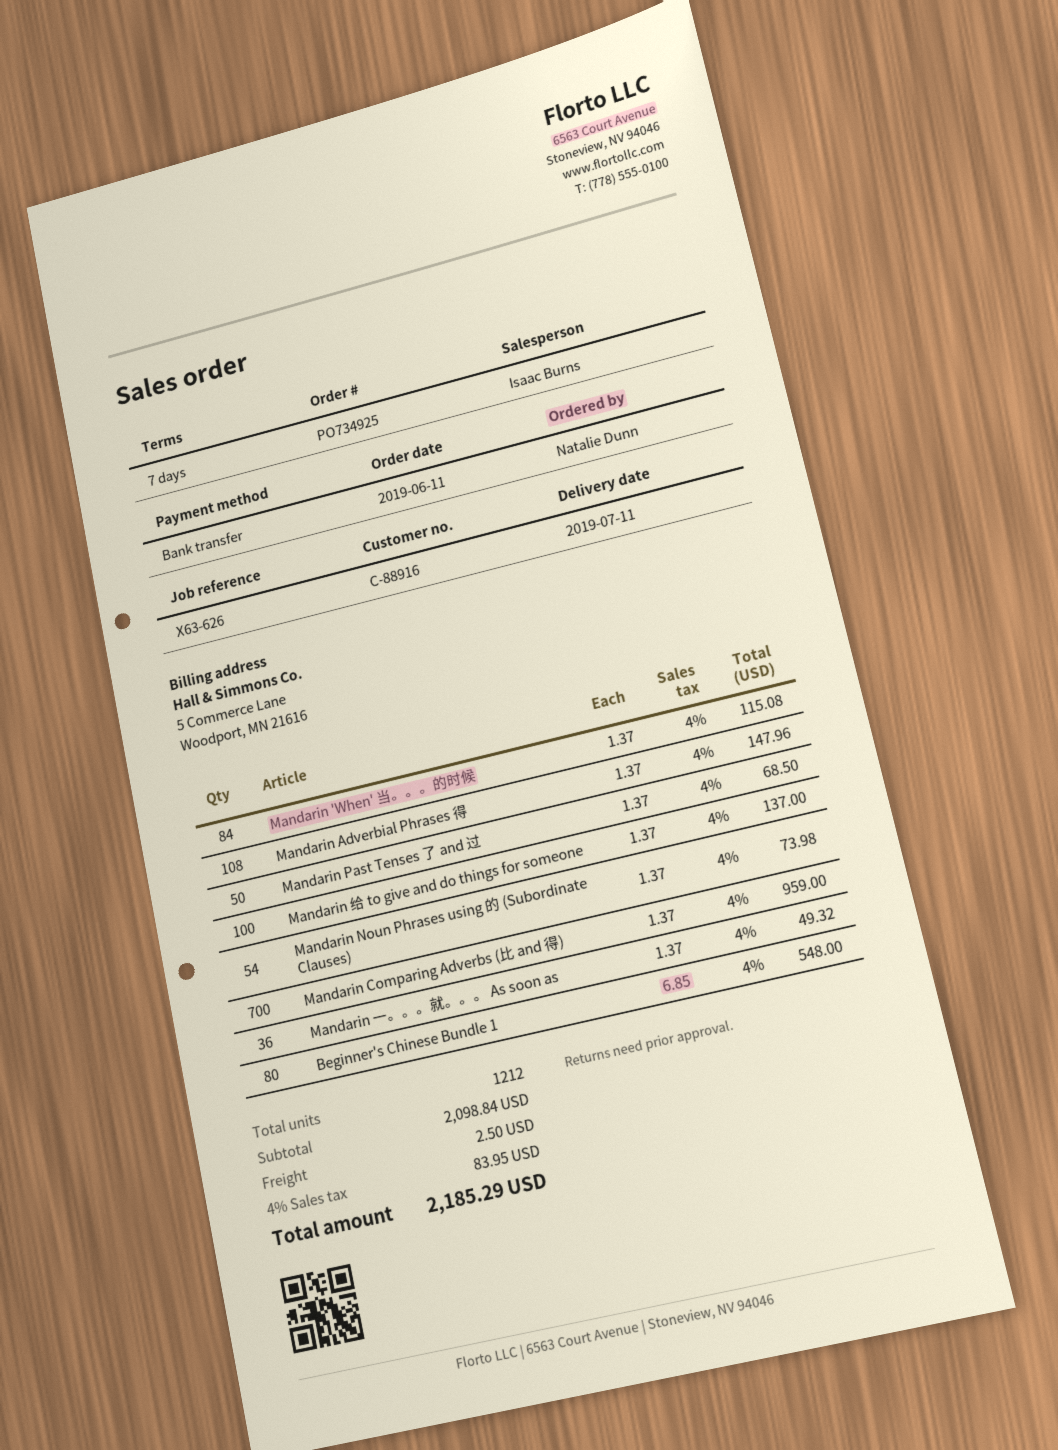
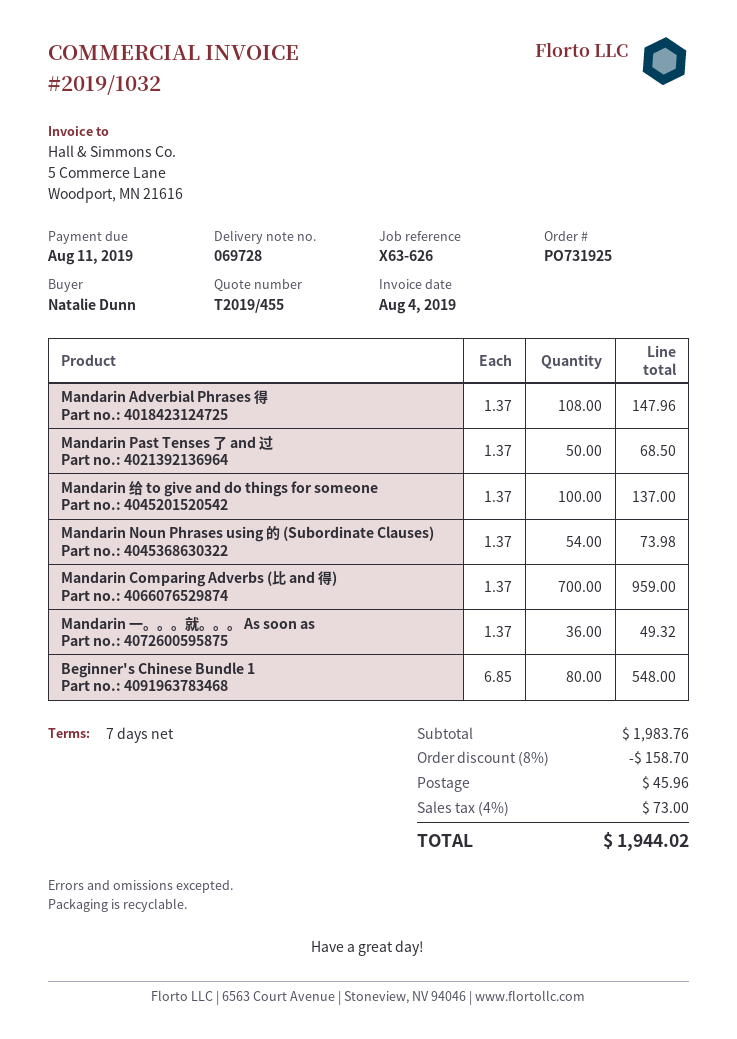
order number: PO734925 -> PO731925
Mandarin 'When' 当。。。的时候: 84 x 1.37 = 115.08 -> none
subtotal: 2098.84 -> 1983.76
discount: none -> 8% = 158.70
shipping: 2.50 -> 45.96
tax: 4% = 83.95 -> 4% = 73.00
total: 2185.29 -> 1944.02

